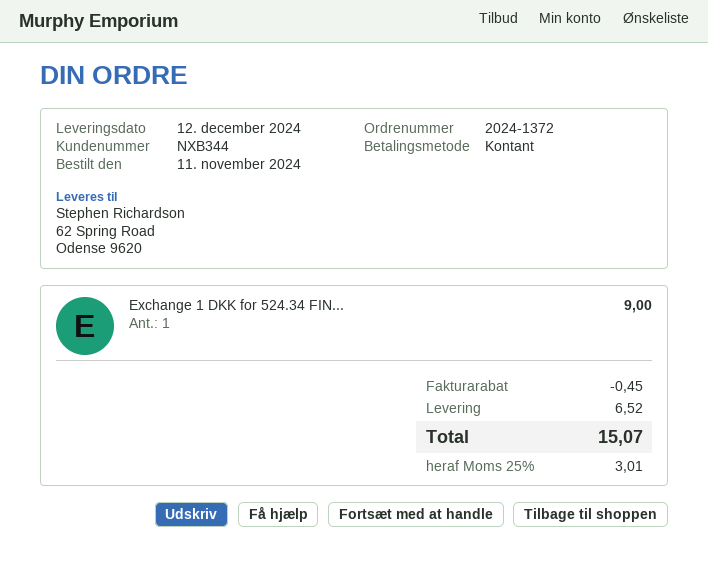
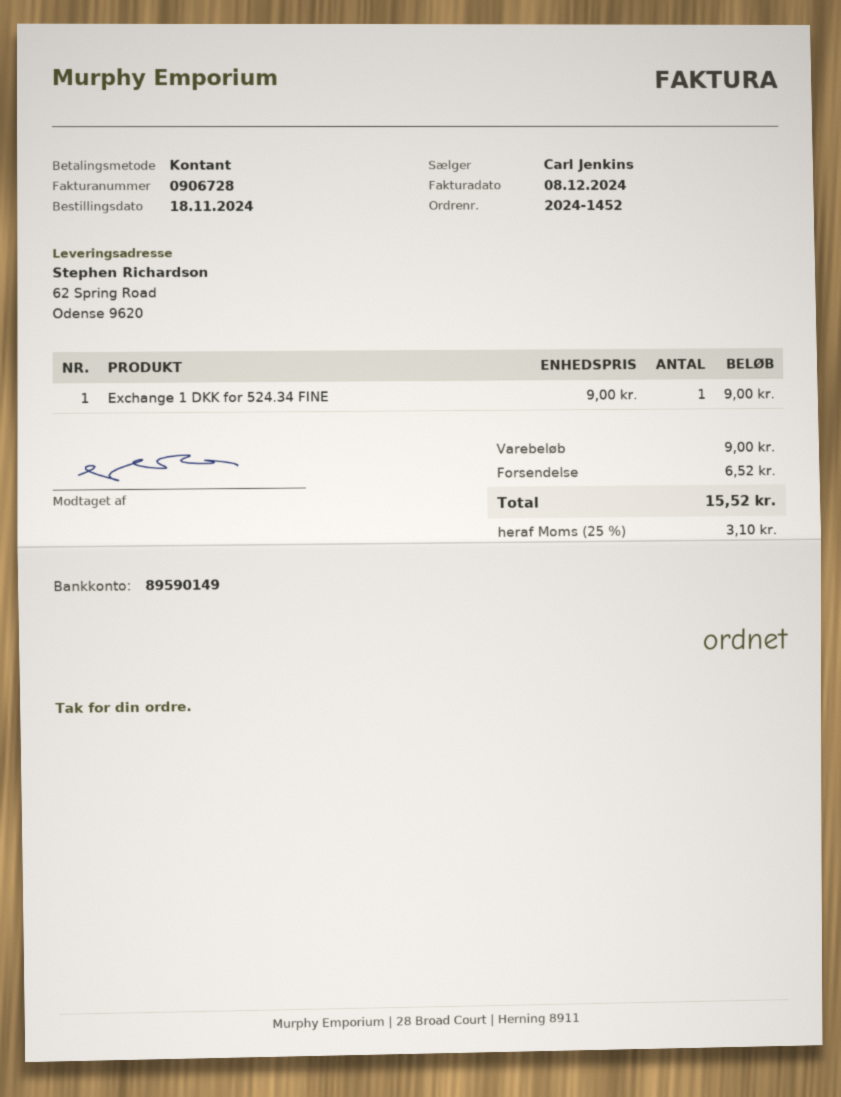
order number: 2024-1372 -> 2024-1452
order date: 2024-11-11 -> 2024-11-18
discount: 0.45 -> none
tax: 25% = 3.01 -> 25% = 3.10
total: 15.07 -> 15.52

